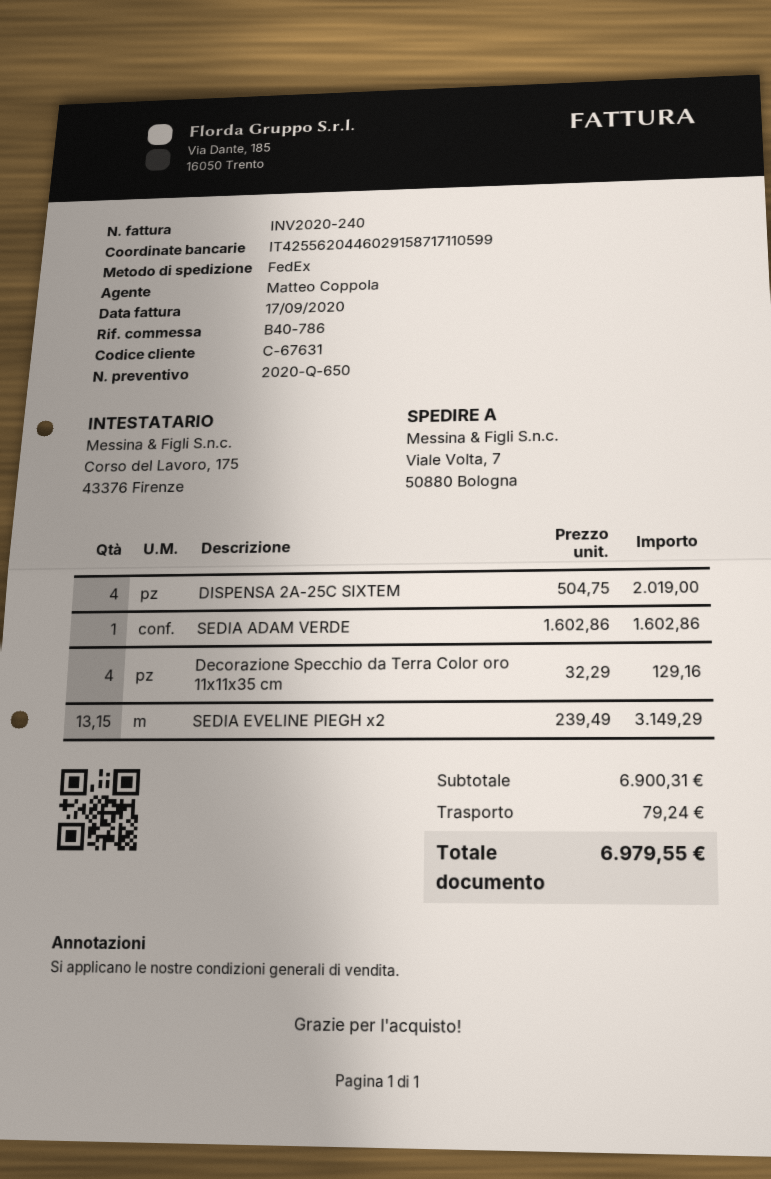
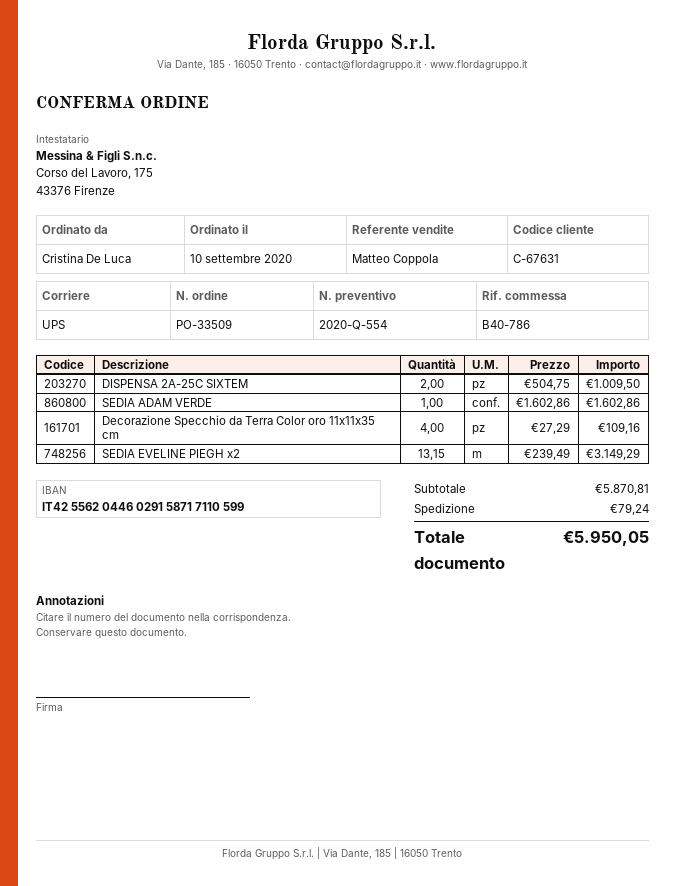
quote number: 2020-Q-650 -> 2020-Q-554
shipping method: FedEx -> UPS
DISPENSA 2A-25C SIXTEM: 4 x 504.75 = 2019.00 -> 2 x 504.75 = 1009.50
Decorazione Specchio da Terra Color oro 11x11x35 cm: 4 x 32.29 = 129.16 -> 4 x 27.29 = 109.16
subtotal: 6900.31 -> 5870.81
total: 6979.55 -> 5950.05

